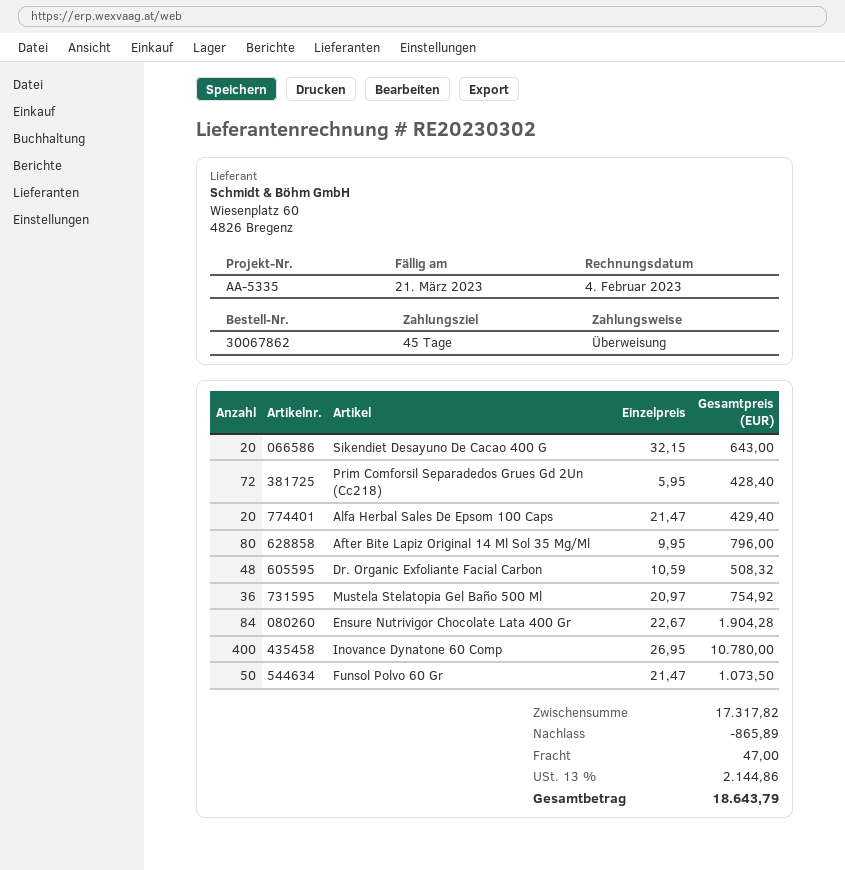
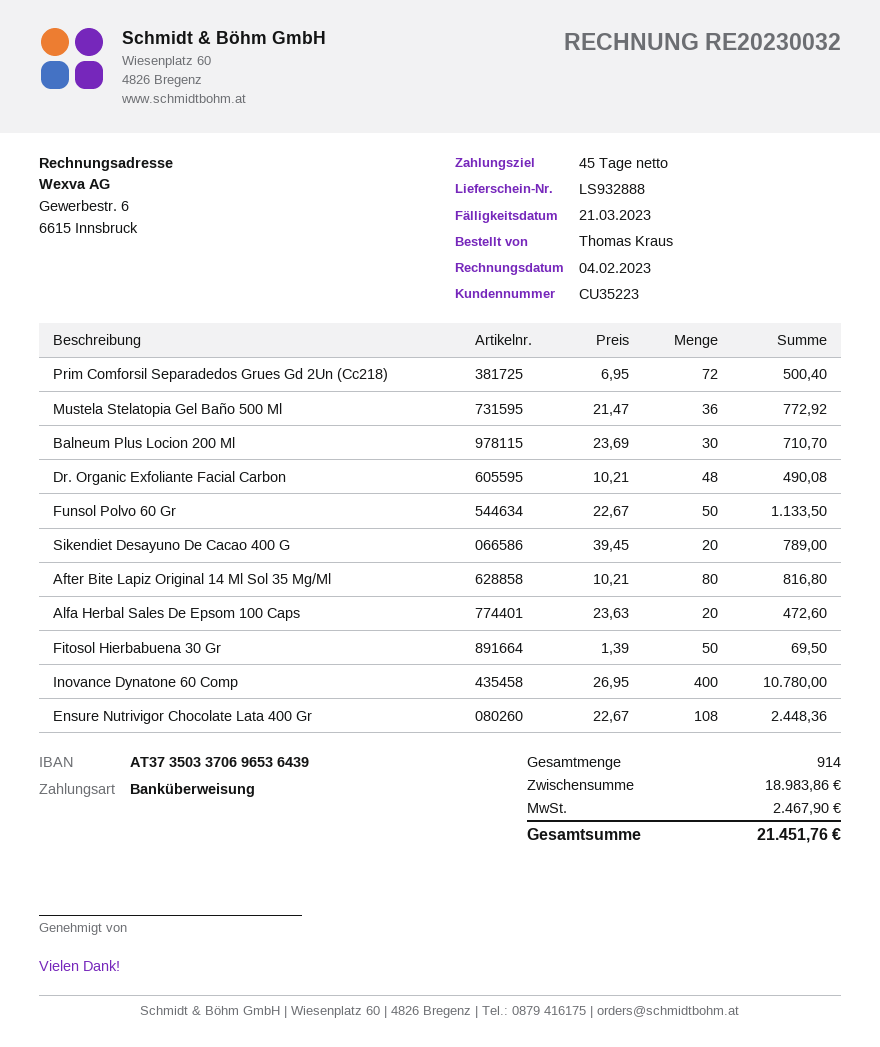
invoice number: RE20230302 -> RE20230032
Sikendiet Desayuno De Cacao 400 G: 20 x 32.15 = 643.00 -> 20 x 39.45 = 789.00
Prim Comforsil Separadedos Grues Gd 2Un (Cc218): 72 x 5.95 = 428.40 -> 72 x 6.95 = 500.40
Alfa Herbal Sales De Epsom 100 Caps: 20 x 21.47 = 429.40 -> 20 x 23.63 = 472.60
After Bite Lapiz Original 14 Ml Sol 35 Mg/Ml: 80 x 9.95 = 796.00 -> 80 x 10.21 = 816.80
Dr. Organic Exfoliante Facial Carbon: 48 x 10.59 = 508.32 -> 48 x 10.21 = 490.08
Mustela Stelatopia Gel Baño 500 Ml: 36 x 20.97 = 754.92 -> 36 x 21.47 = 772.92
Ensure Nutrivigor Chocolate Lata 400 Gr: 84 x 22.67 = 1904.28 -> 108 x 22.67 = 2448.36
Funsol Polvo 60 Gr: 50 x 21.47 = 1073.50 -> 50 x 22.67 = 1133.50
Balneum Plus Locion 200 Ml: none -> 30 x 23.69 = 710.70
Fitosol Hierbabuena 30 Gr: none -> 50 x 1.39 = 69.50
subtotal: 17317.82 -> 18983.86
discount: 865.89 -> none
shipping: 47.00 -> none
tax: 2144.86 -> 2467.90
total: 18643.79 -> 21451.76

